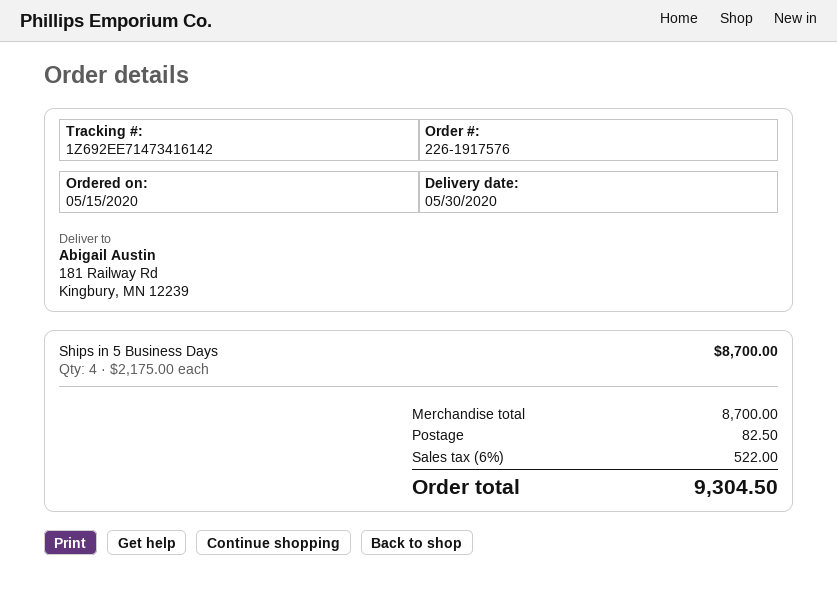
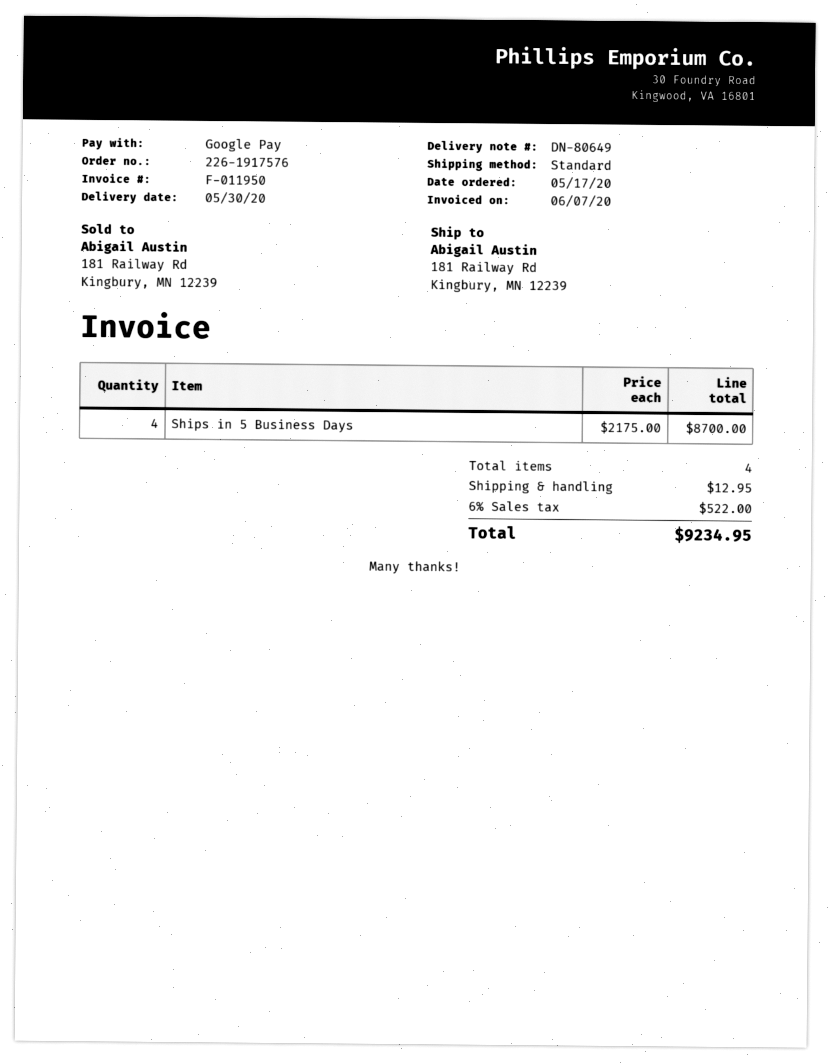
order date: 2020-05-15 -> 2020-05-17
shipping: 82.50 -> 12.95
total: 9304.50 -> 9234.95

